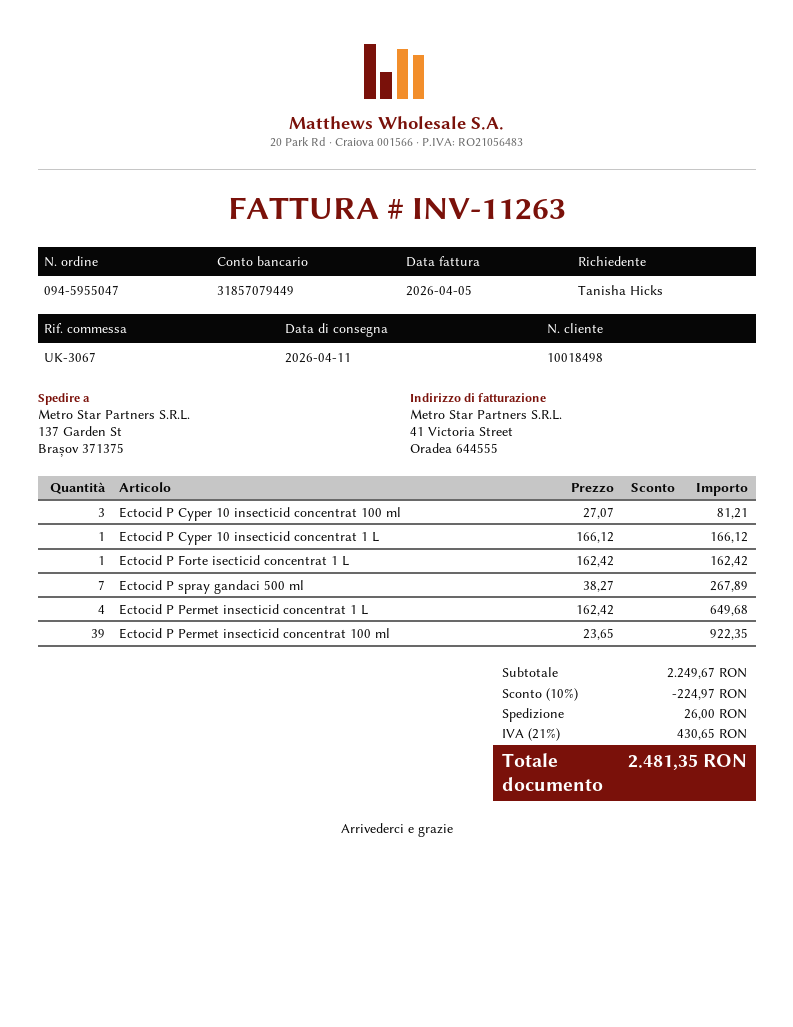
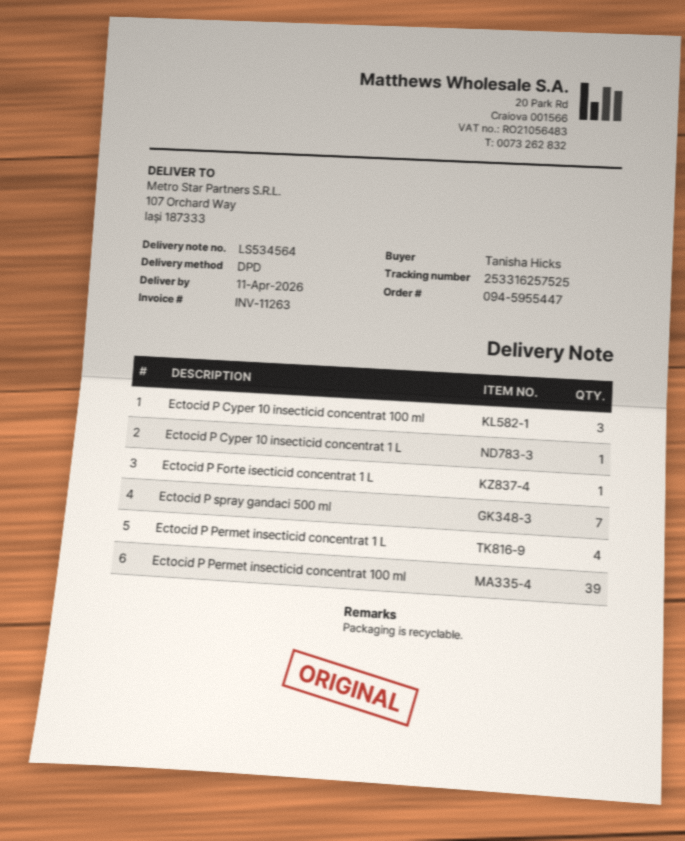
order number: 094-5955047 -> 094-5955447
ship to: 137 Garden St, Brașov 371375 -> 107 Orchard Way, Iași 187333

